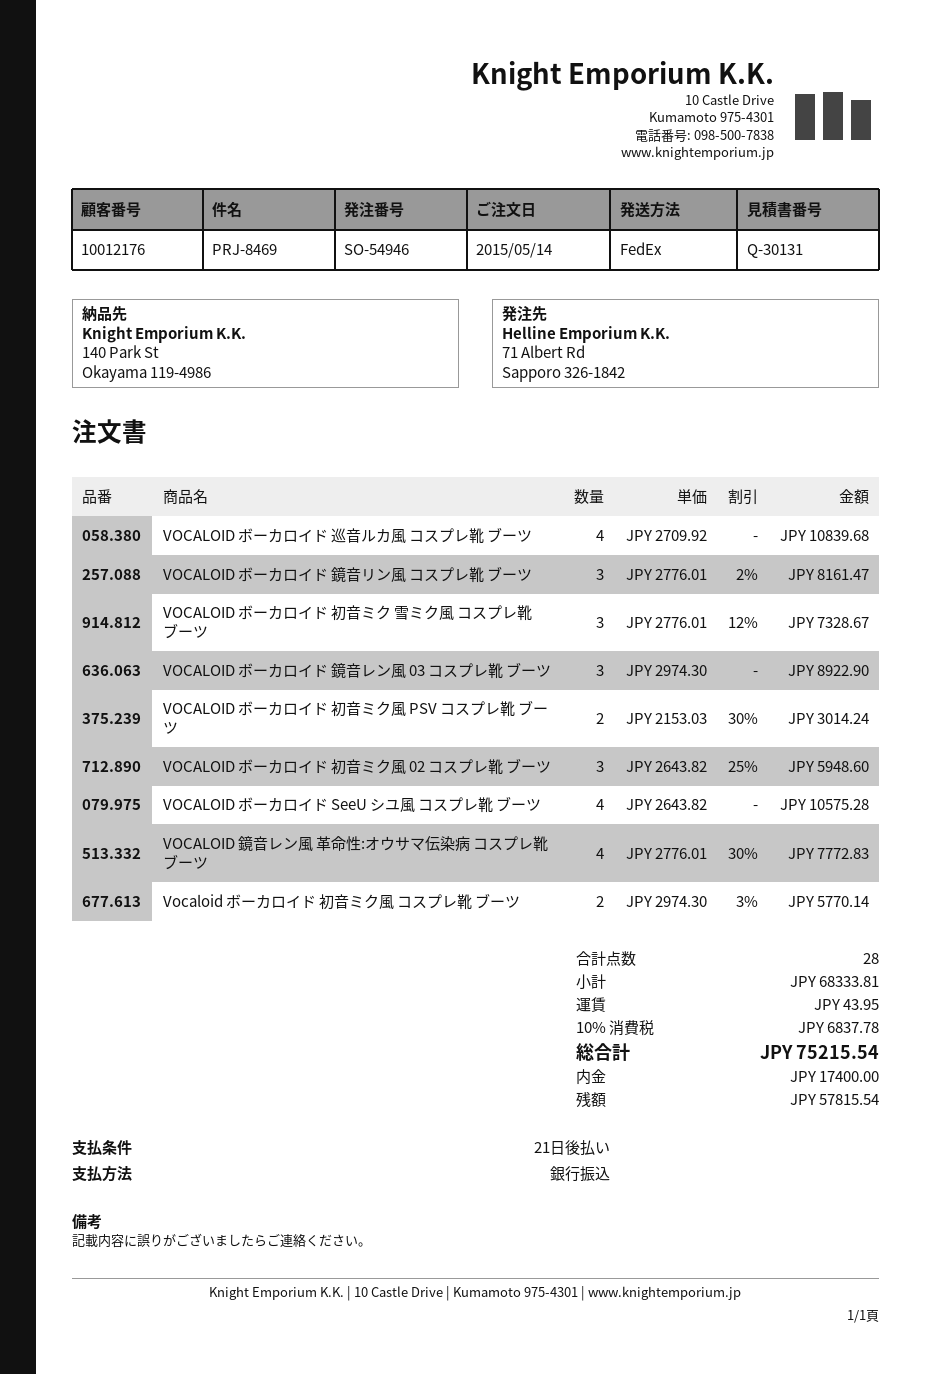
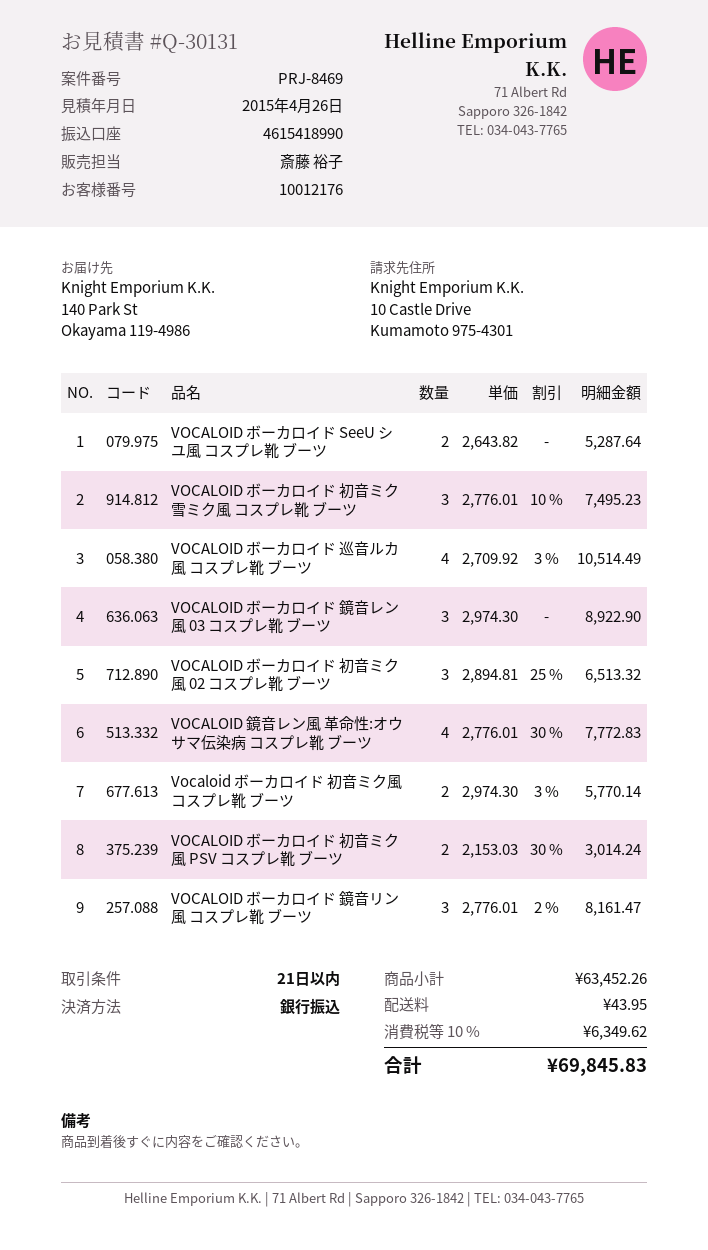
VOCALOID ボーカロイド 巡音ルカ風 コスプレ靴 ブーツ: 4 x 2709.92 = 10839.68 -> 4 x 2709.92 - 3% = 10514.49
VOCALOID ボーカロイド 初音ミク 雪ミク風 コスプレ靴 ブーツ: 3 x 2776.01 - 12% = 7328.67 -> 3 x 2776.01 - 10% = 7495.23
VOCALOID ボーカロイド 初音ミク風 02 コスプレ靴 ブーツ: 3 x 2643.82 - 25% = 5948.60 -> 3 x 2894.81 - 25% = 6513.32
VOCALOID ボーカロイド SeeU シユ風 コスプレ靴 ブーツ: 4 x 2643.82 = 10575.28 -> 2 x 2643.82 = 5287.64
subtotal: 68333.81 -> 63452.26
tax: 10% = 6837.78 -> 10% = 6349.62
total: 75215.54 -> 69845.83

